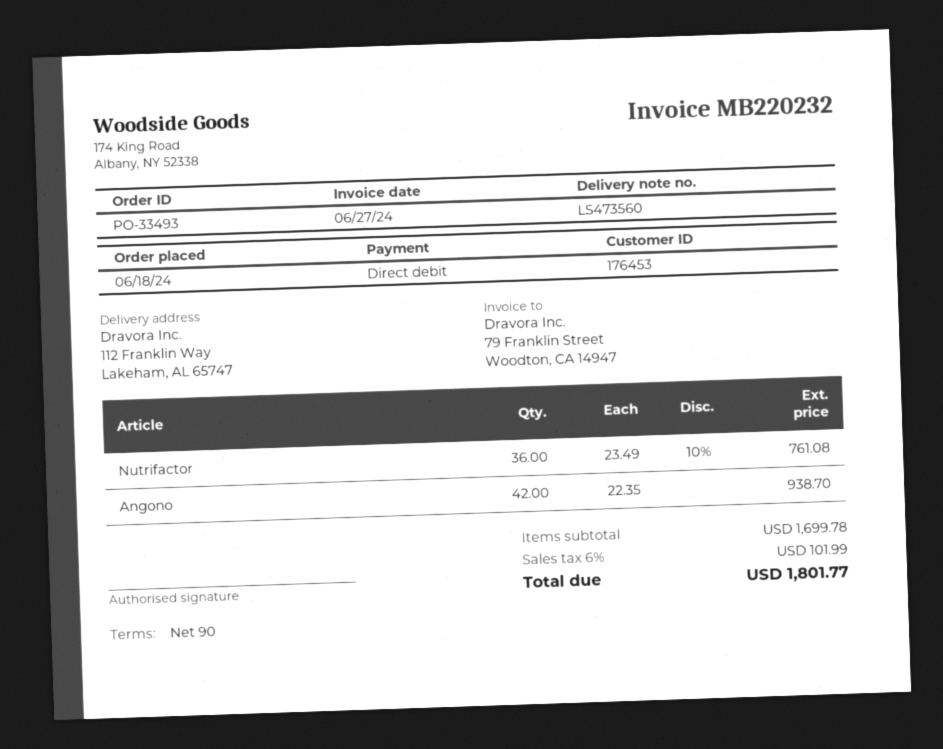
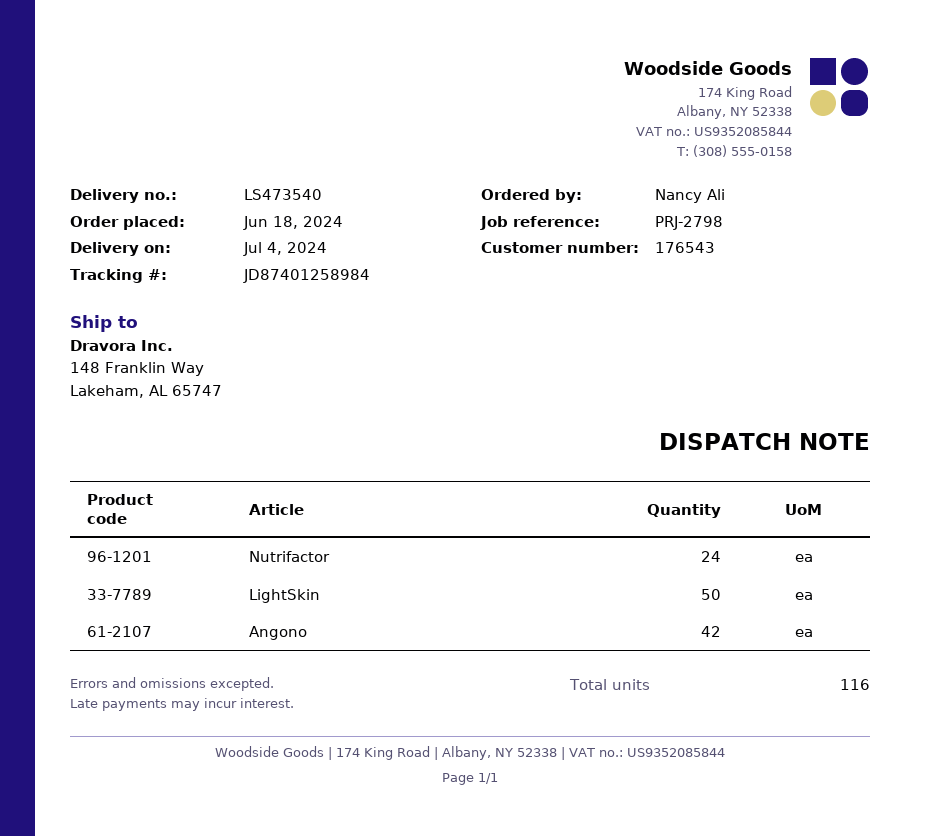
delivery note number: LS473560 -> LS473540
customer number: 176453 -> 176543
ship to: 112 Franklin Way, Lakeham, AL 65747 -> 148 Franklin Way, Lakeham, AL 65747
Nutrifactor: 36 -> 24
LightSkin: none -> 50

